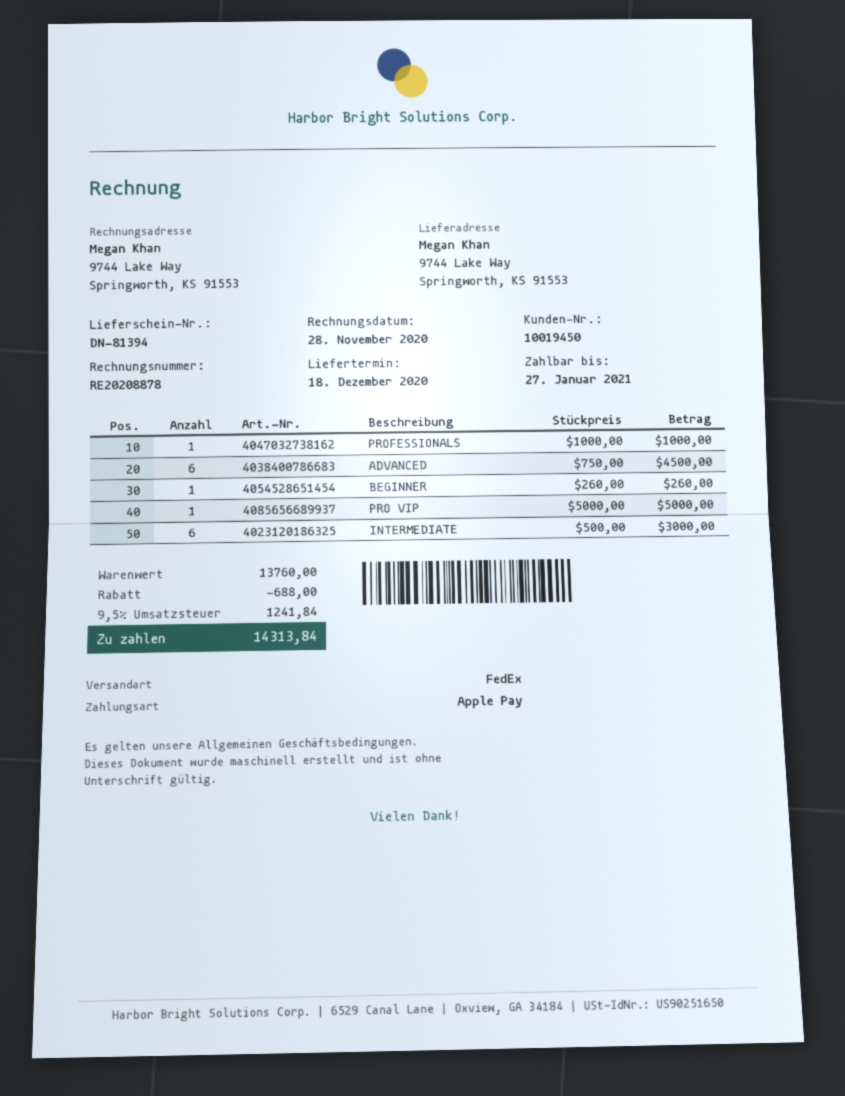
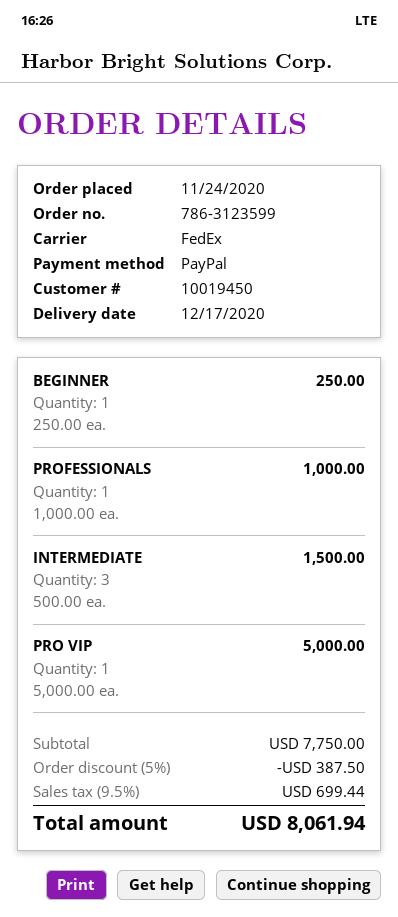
delivery date: 2020-12-18 -> 2020-12-17
payment method: Apple Pay -> PayPal
ADVANCED: 6 x 750.00 = 4500.00 -> none
BEGINNER: 1 x 260.00 = 260.00 -> 1 x 250.00 = 250.00
INTERMEDIATE: 6 x 500.00 = 3000.00 -> 3 x 500.00 = 1500.00
subtotal: 13760.00 -> 7750.00
discount: 688.00 -> 387.50
tax: 9.5% = 1241.84 -> 9.5% = 699.44
total: 14313.84 -> 8061.94

